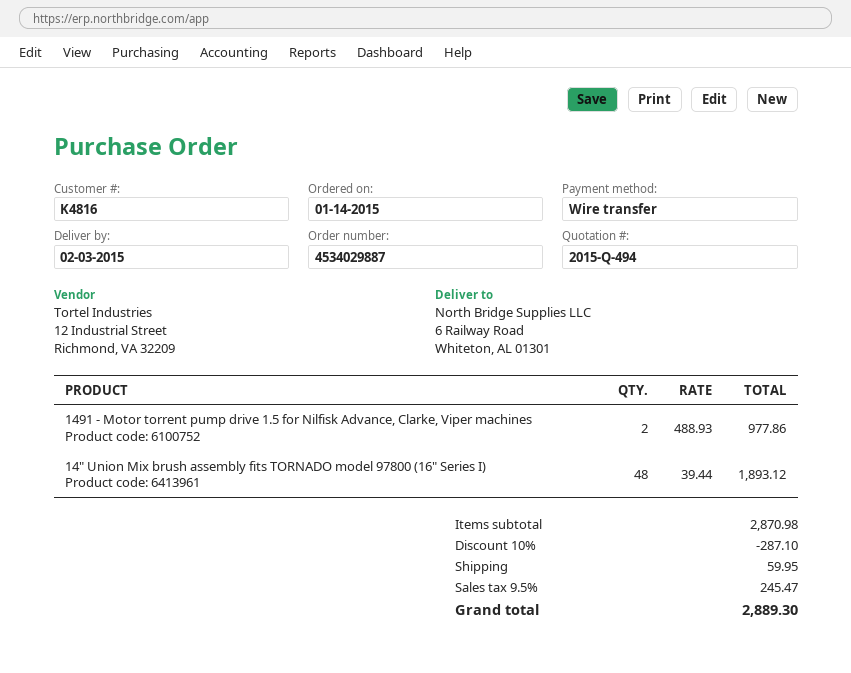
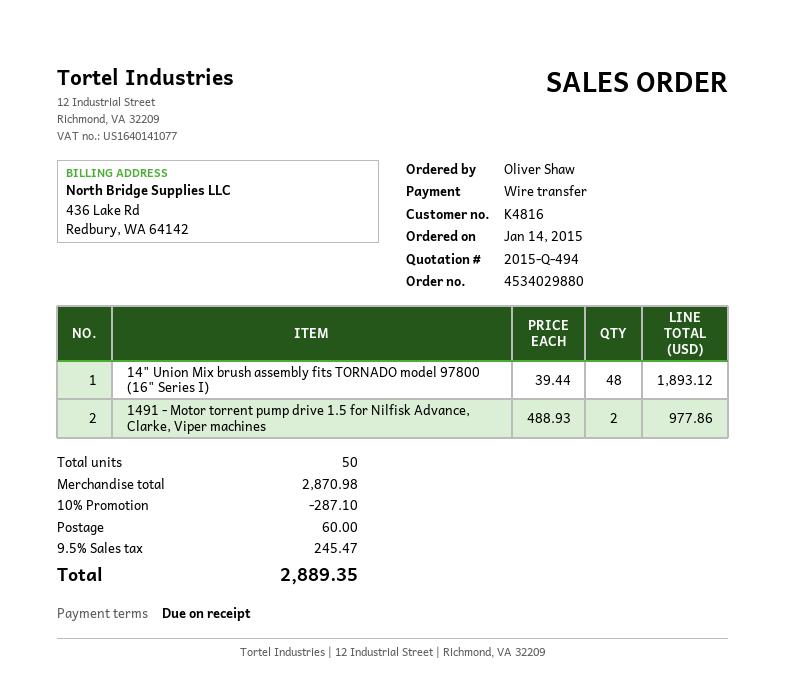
order number: 4534029887 -> 4534029880
shipping: 59.95 -> 60.00
total: 2889.30 -> 2889.35

